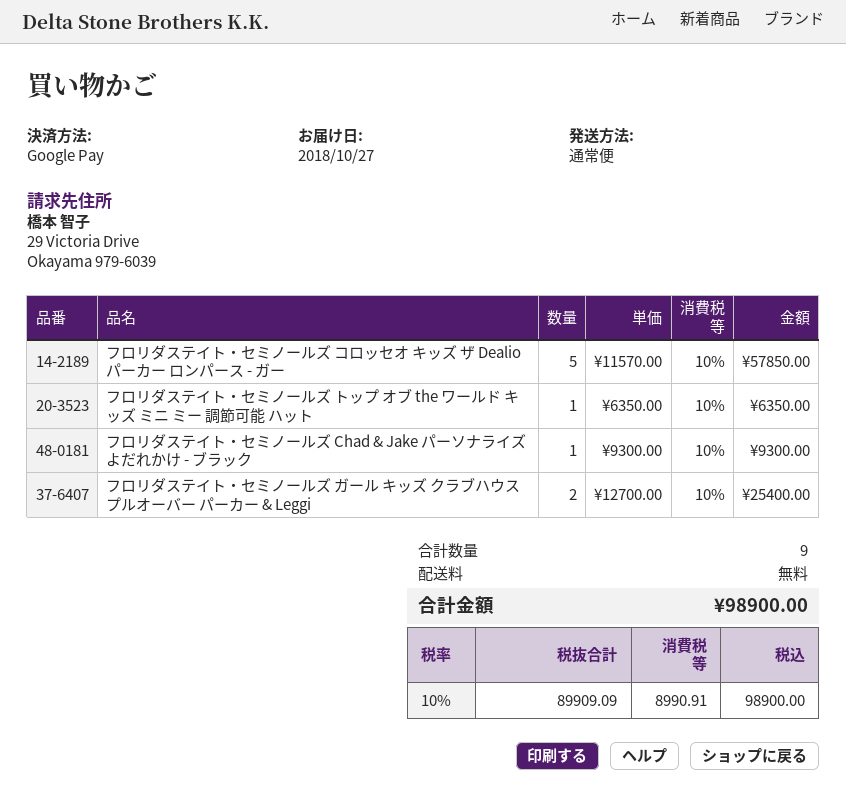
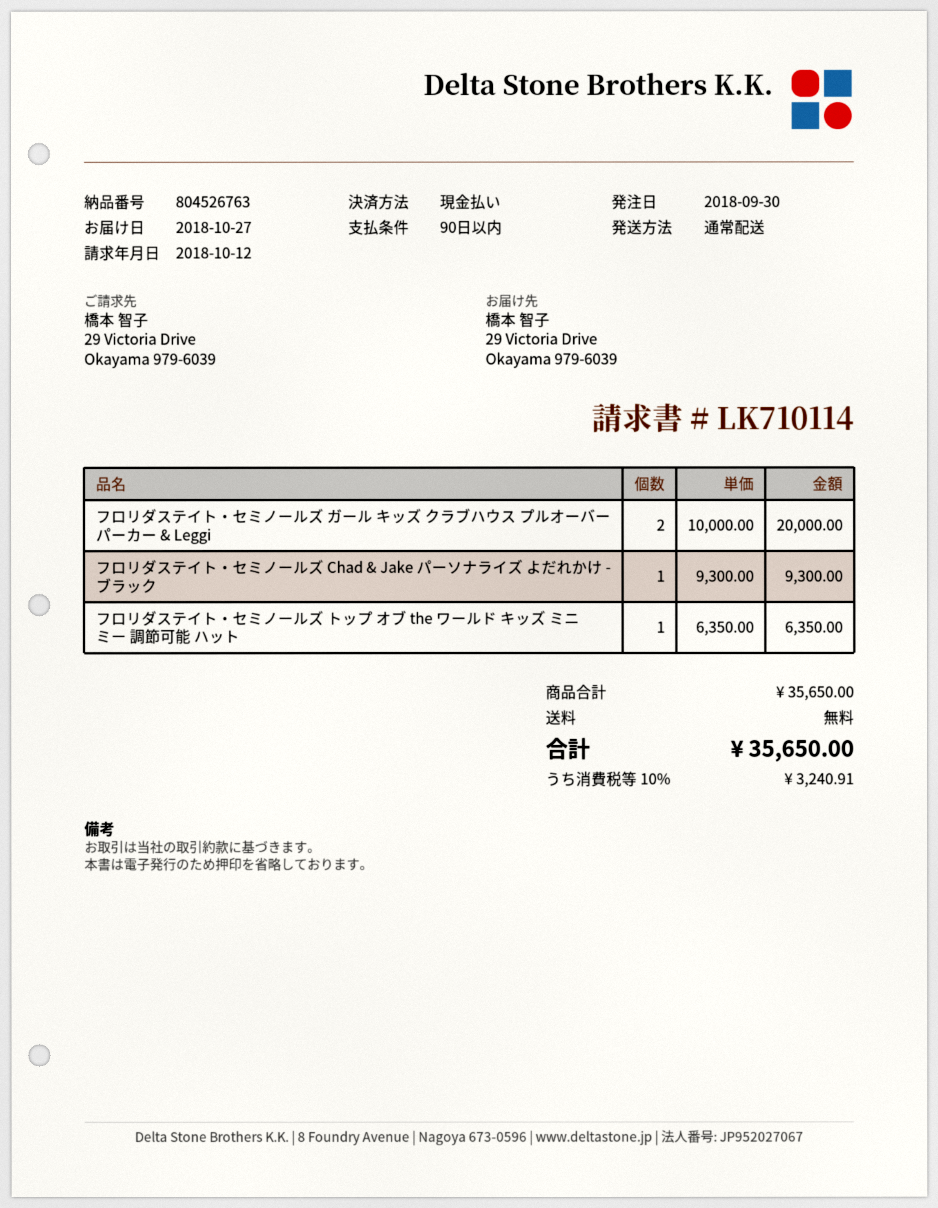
payment method: Google Pay -> cash
フロリダステイト・セミノールズ コロッセオ キッズ ザ Dealio パーカー ロンパース - ガー: 5 x 11570.00 = 57850.00 -> none
フロリダステイト・セミノールズ ガール キッズ クラブハウス プルオーバー パーカー & Leggi: 2 x 12700.00 = 25400.00 -> 2 x 10000.00 = 20000.00
tax: 10% = 8990.91 -> 10% = 3240.91
total: 98900.00 -> 35650.00

